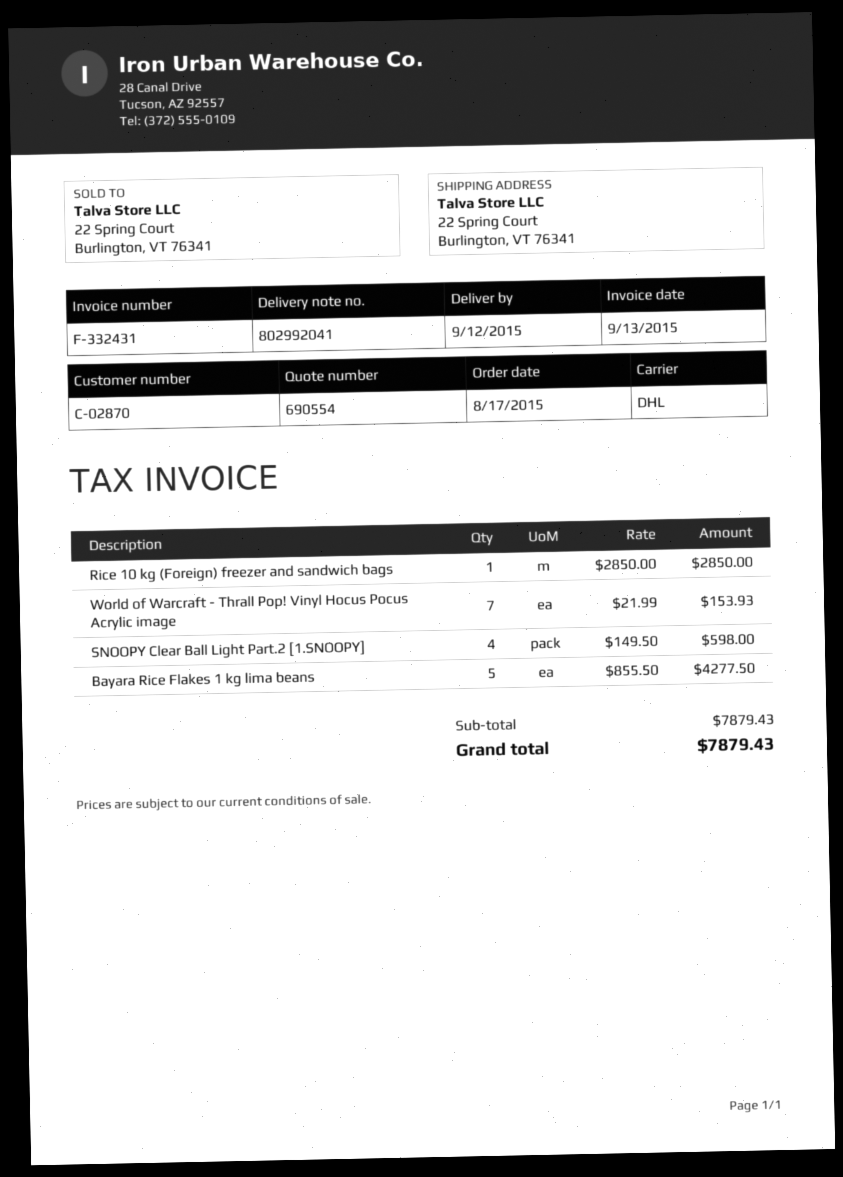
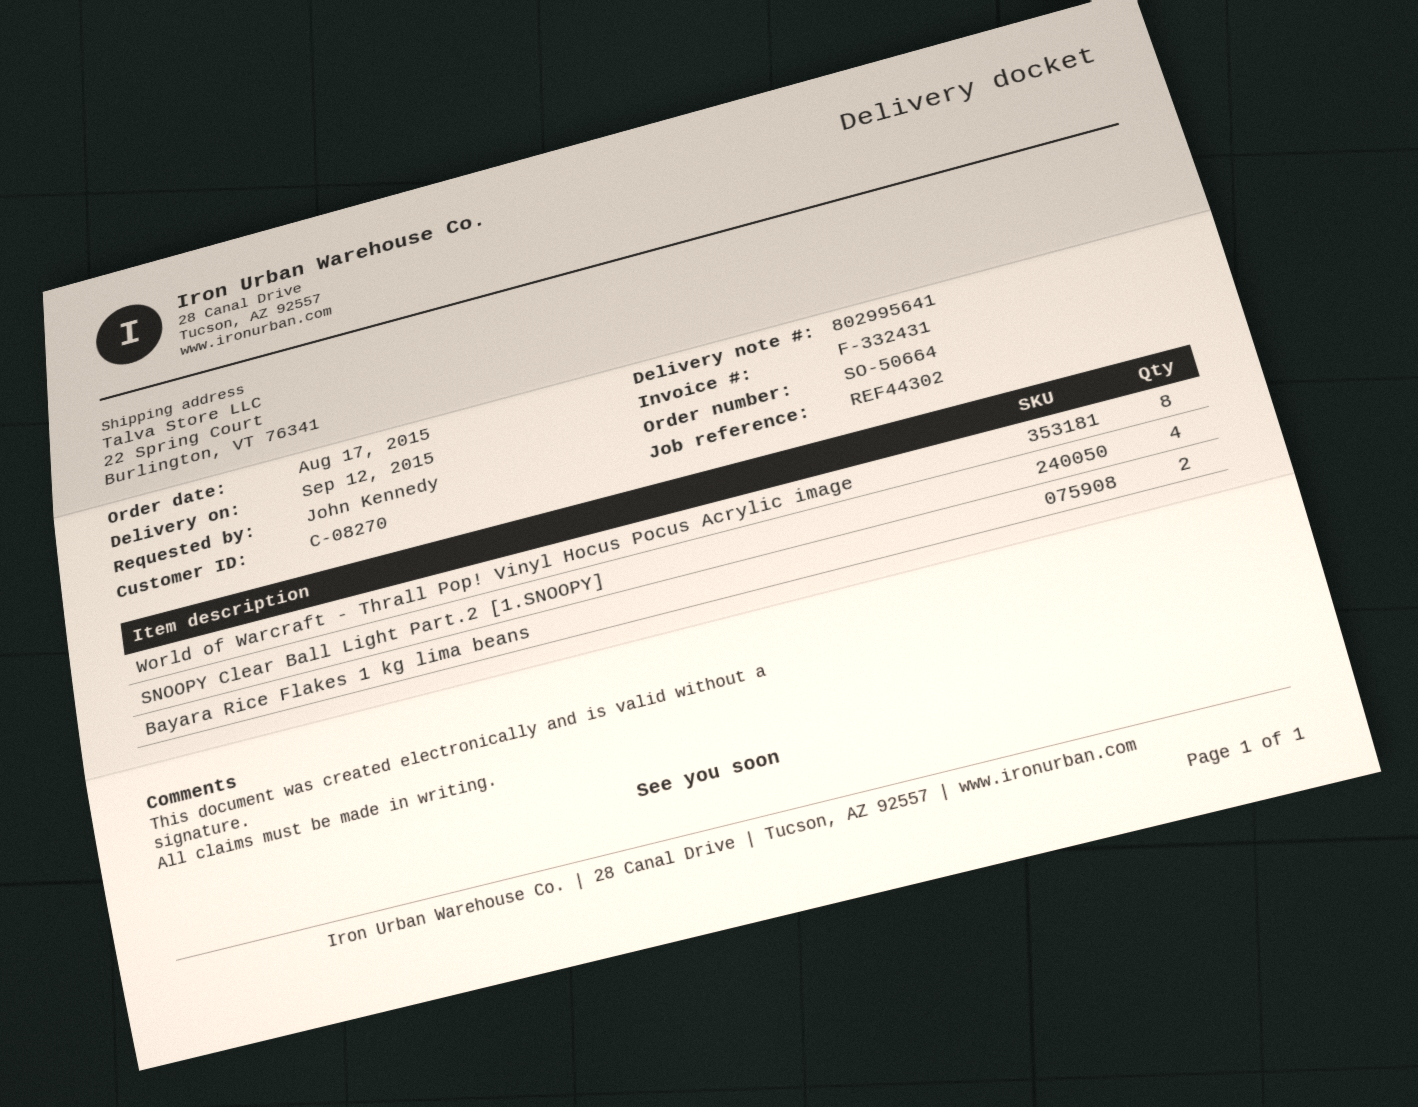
delivery note number: 802992041 -> 802995641
customer number: C-02870 -> C-08270
Rice 10 kg (Foreign) freezer and sandwich bags: 1 -> none
World of Warcraft - Thrall Pop! Vinyl Hocus Pocus Acrylic image: 7 -> 8
Bayara Rice Flakes 1 kg lima beans: 5 -> 2

